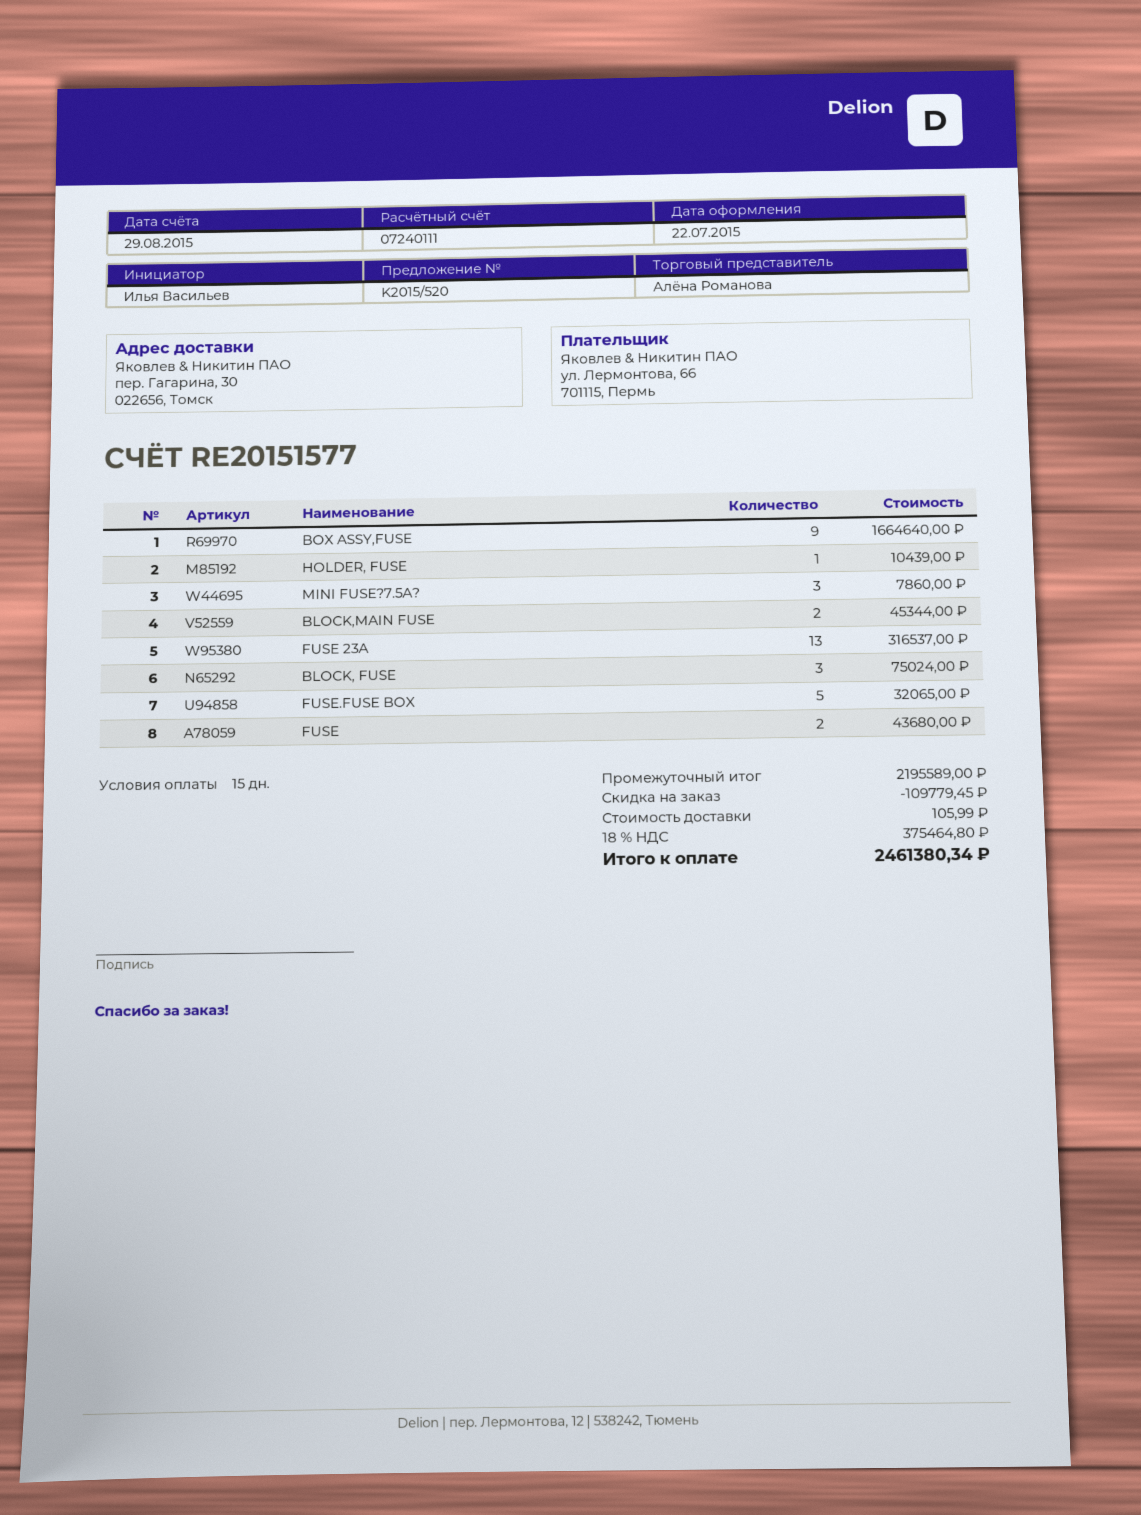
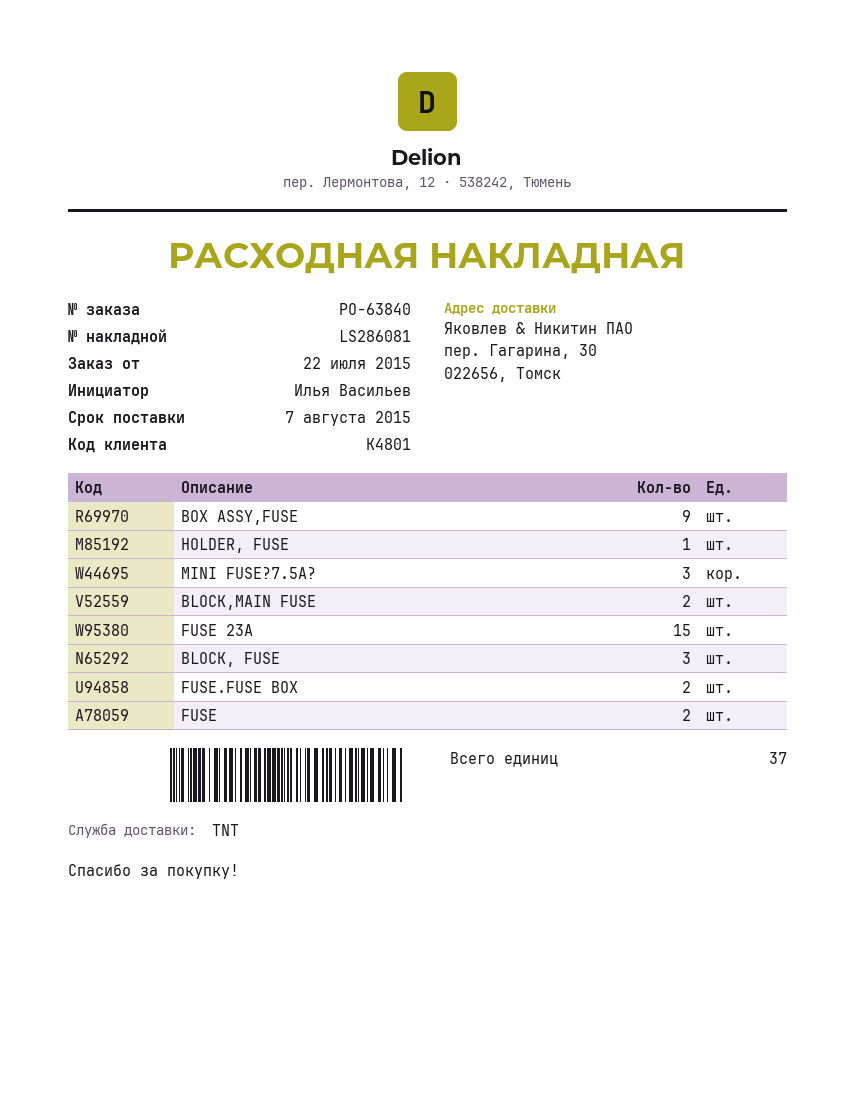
FUSE 23A: 13 -> 15
FUSE.FUSE BOX: 5 -> 2

